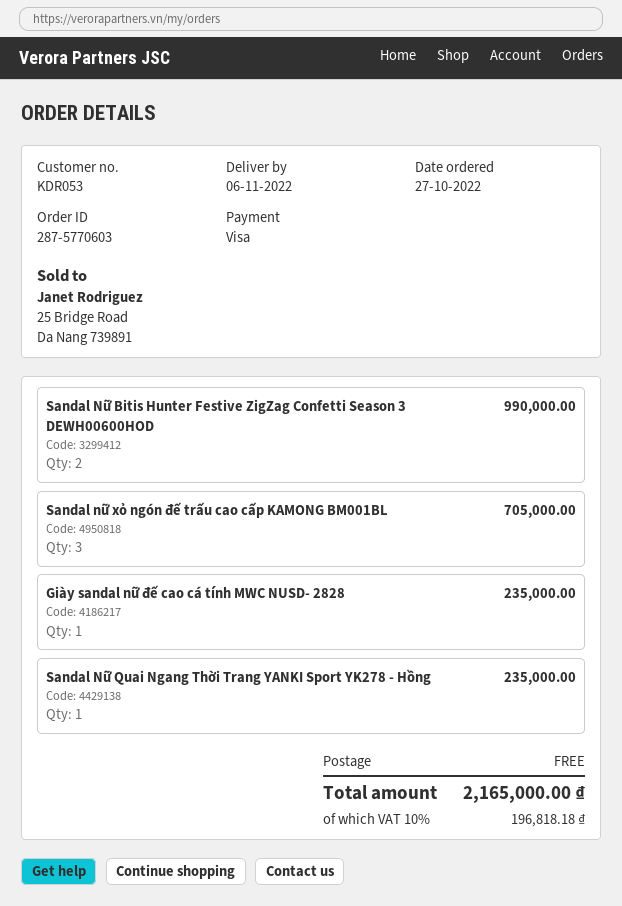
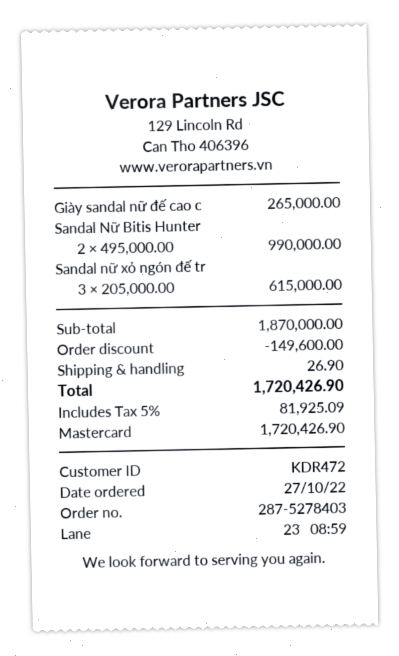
order number: 287-5770603 -> 287-5278403
customer number: KDR053 -> KDR472
payment method: Visa -> Mastercard
Sandal nữ xỏ ngón đế trấu cao cấp KAMONG BM001BL: 3 for 705000.00 -> 3 for 615000.00
Giày sandal nữ đế cao cá tính MWC NUSD- 2828: 1 for 235000.00 -> 1 for 265000.00
Sandal Nữ Quai Ngang Thời Trang YANKI Sport YK278 - Hồng: 1 for 235000.00 -> none
discount: none -> 149600.00
shipping: 0.00 -> 26.90
tax: 10% = 196818.18 -> 5% = 81925.09
total: 2165000.00 -> 1720426.90

